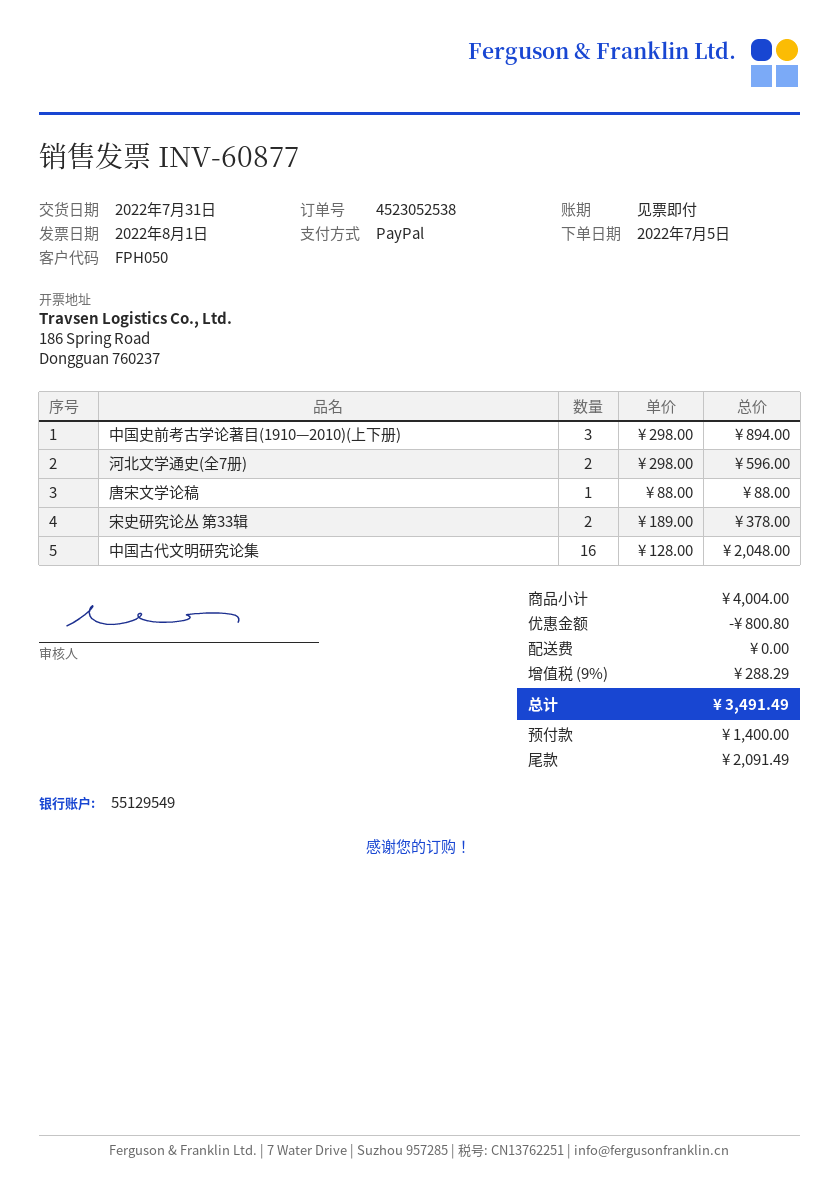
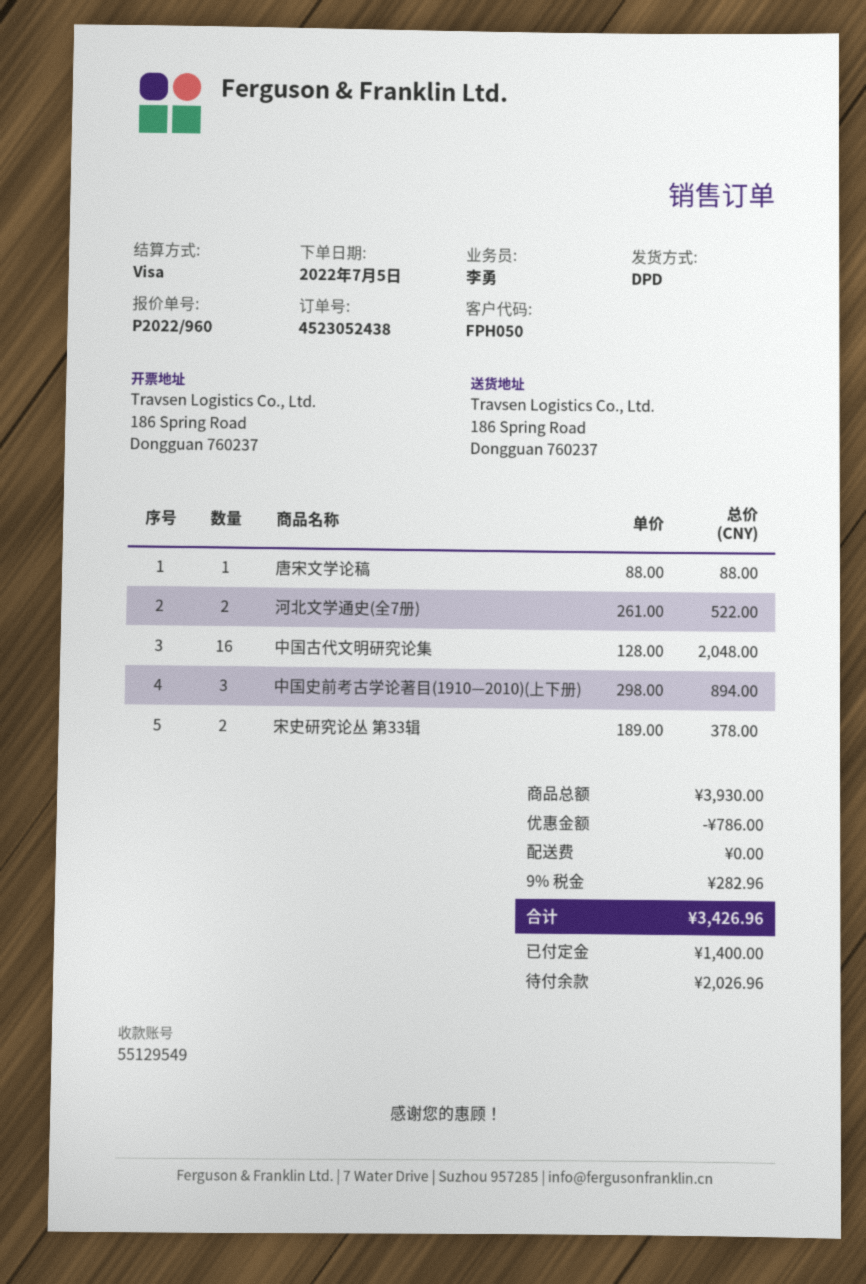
order number: 4523052538 -> 4523052438
payment method: PayPal -> Visa
河北文学通史(全7册): 2 x 298.00 = 596.00 -> 2 x 261.00 = 522.00
subtotal: 4004.00 -> 3930.00
discount: 800.80 -> 786.00
tax: 9% = 288.29 -> 9% = 282.96
total: 3491.49 -> 3426.96
balance: 2091.49 -> 2026.96

